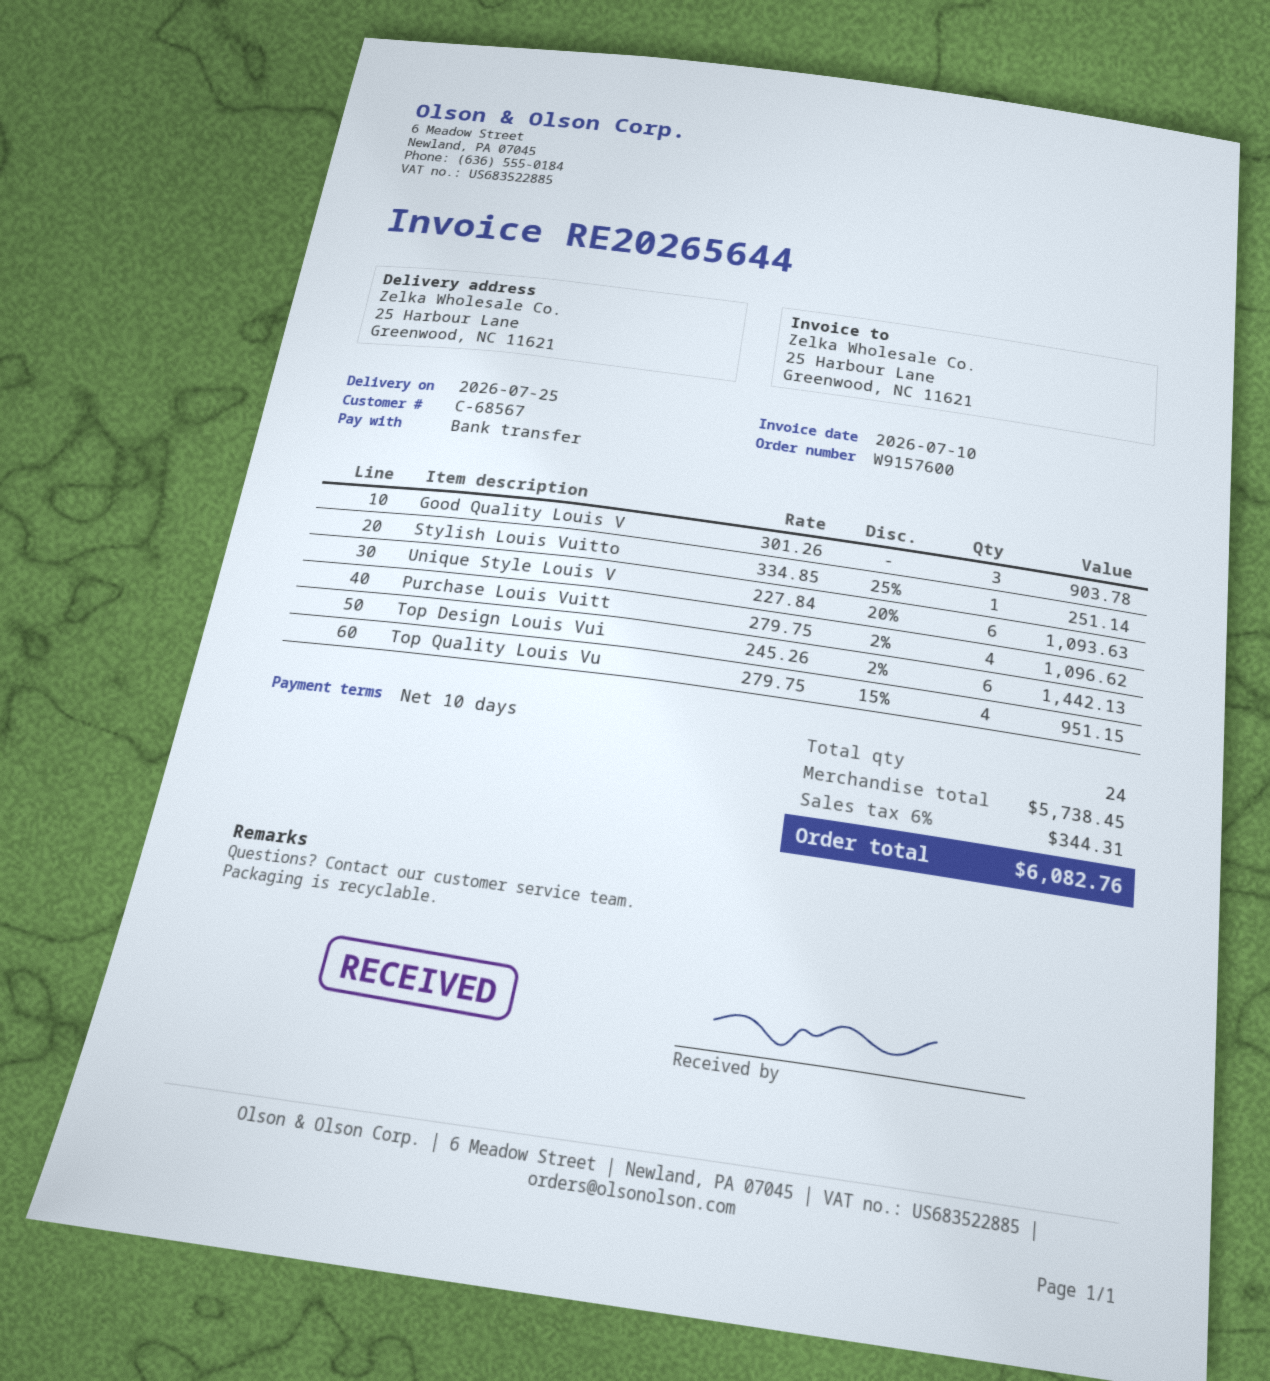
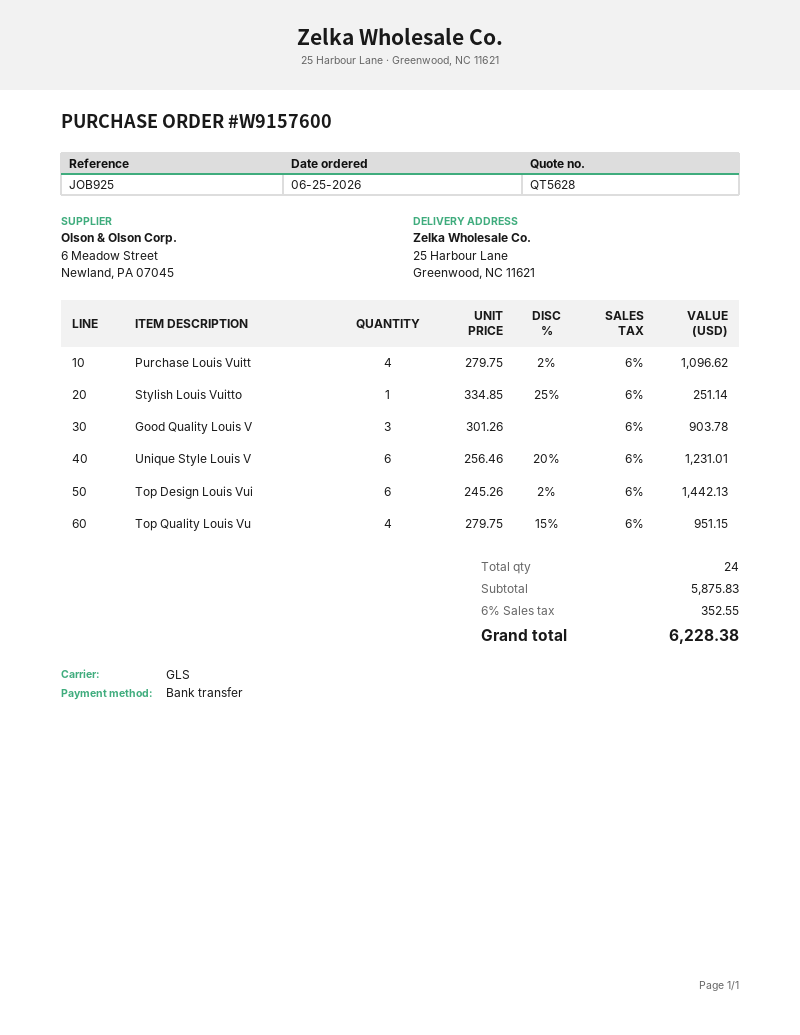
Unique Style Louis V: 6 x 227.84 - 20% = 1093.63 -> 6 x 256.46 - 20% = 1231.01
subtotal: 5738.45 -> 5875.83
tax: 6% = 344.31 -> 6% = 352.55
total: 6082.76 -> 6228.38

